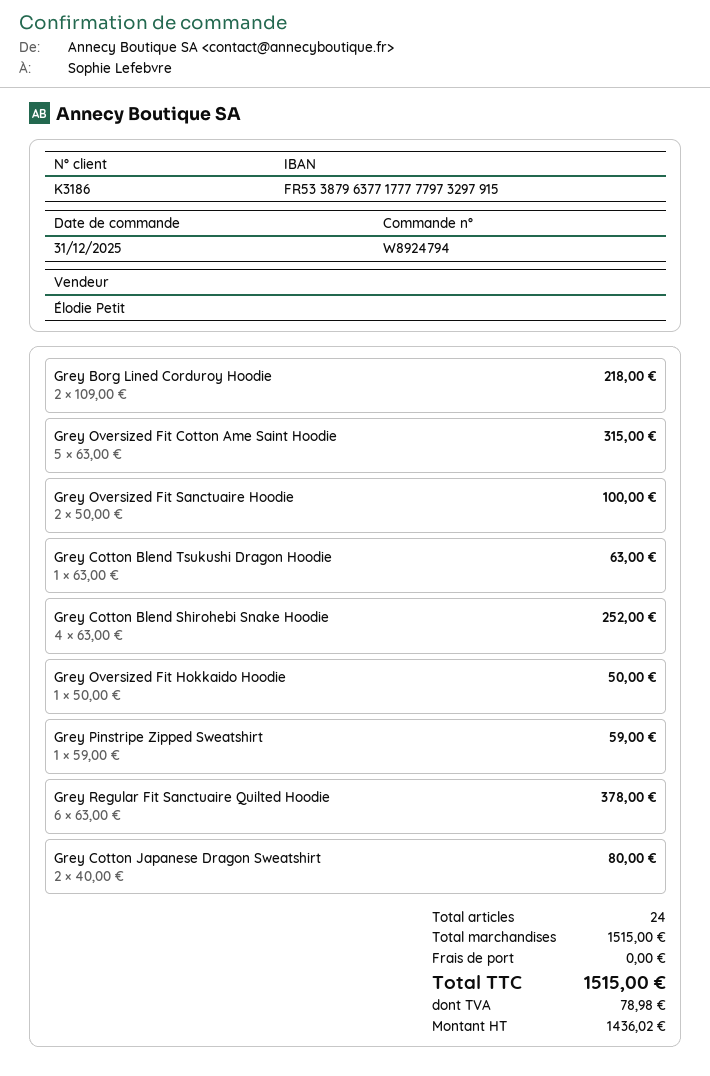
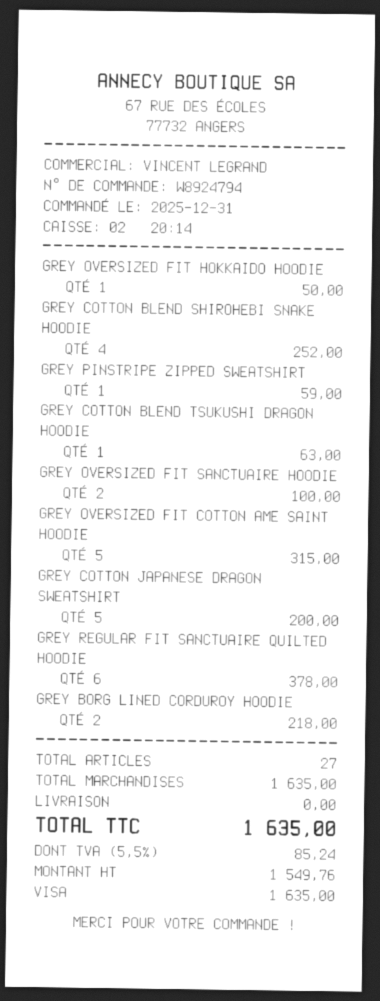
sales rep: Élodie Petit -> VINCENT LEGRAND
Grey Cotton Japanese Dragon Sweatshirt: 2 for 80.00 -> 5 for 200.00
total quantity: 24 -> 27
subtotal: 1515.00 -> 1635.00
net: 1436.02 -> 1549.76
tax: 78.98 -> 85.24
total: 1515.00 -> 1635.00

